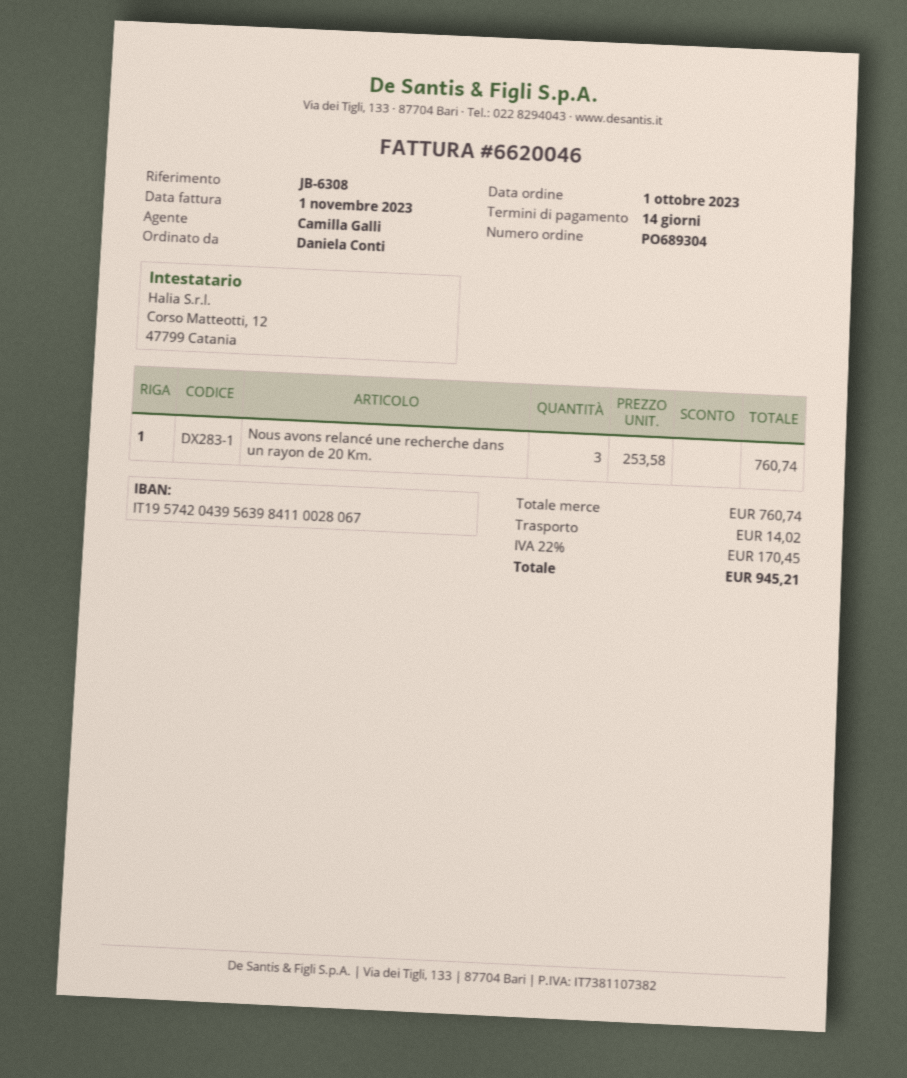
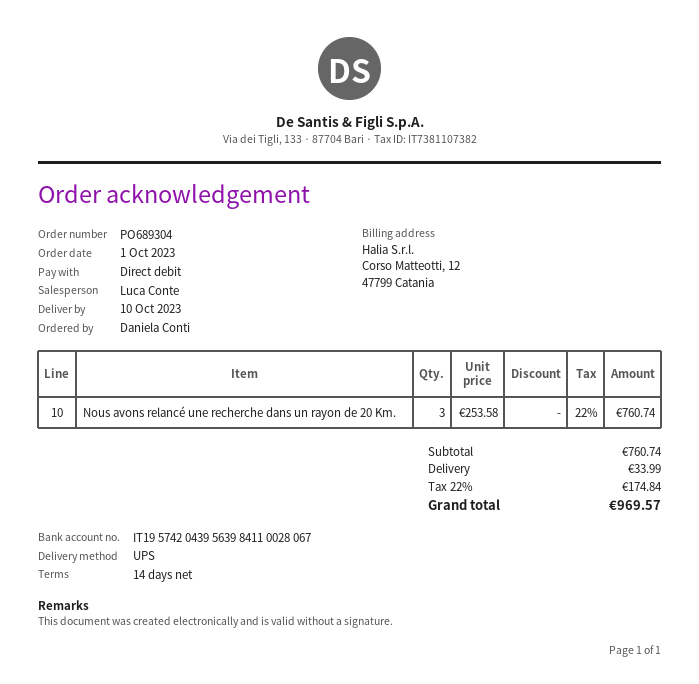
sales rep: Camilla Galli -> Luca Conte
shipping: 14.02 -> 33.99
tax: 22% = 170.45 -> 22% = 174.84
total: 945.21 -> 969.57

